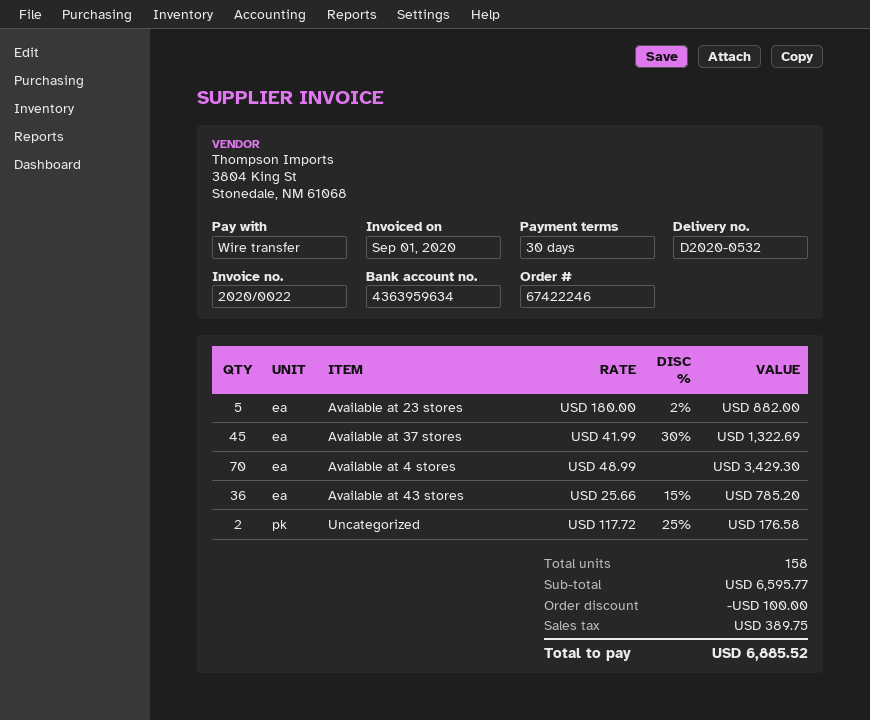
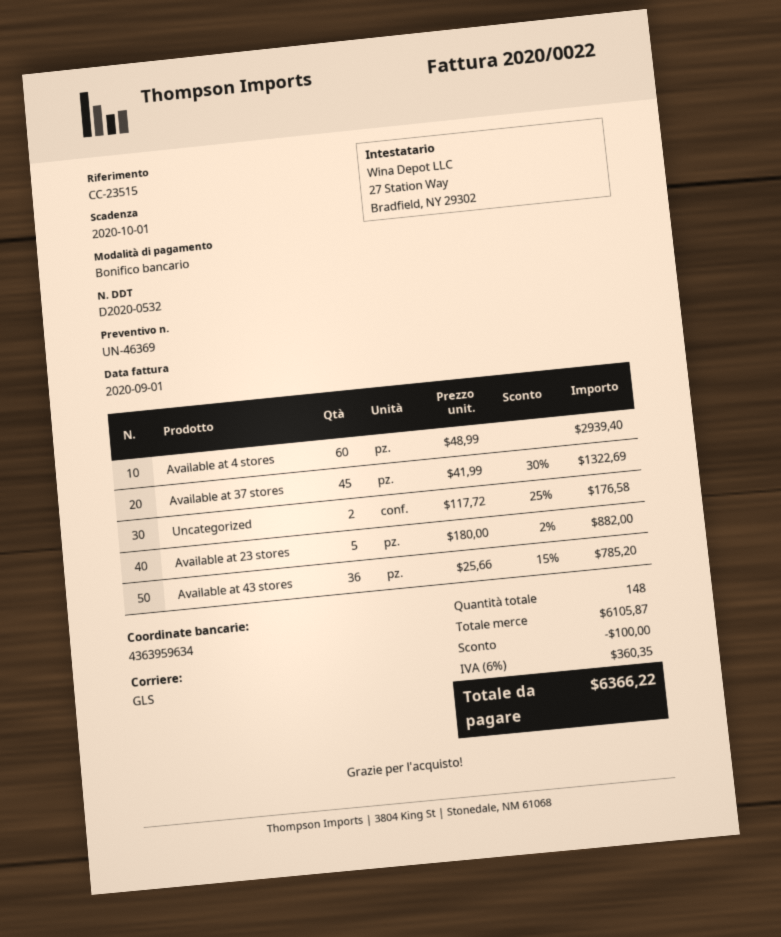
Available at 4 stores: 70 x 48.99 = 3429.30 -> 60 x 48.99 = 2939.40
total quantity: 158 -> 148
subtotal: 6595.77 -> 6105.87
tax: 389.75 -> 360.35
total: 6885.52 -> 6366.22

